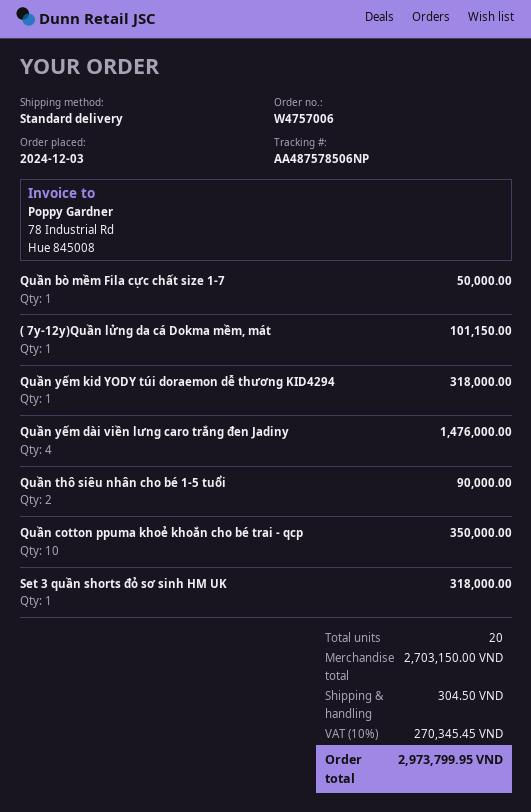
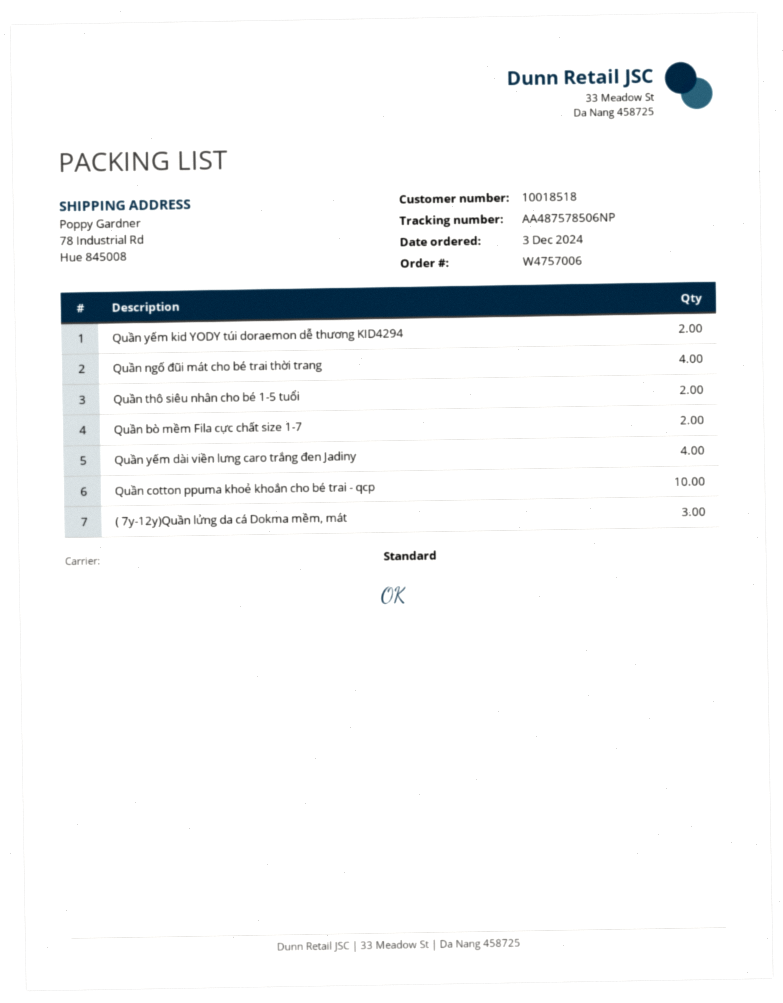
Quần bò mềm Fila cực chất size 1-7: 1 -> 2
( 7y-12y)Quần lửng da cá Dokma mềm, mát: 1 -> 3
Quần yếm kid YODY túi doraemon dễ thương KID4294: 1 -> 2
Set 3 quần shorts đỏ sơ sinh HM UK: 1 -> none
Quần ngố đũi mát cho bé trai thời trang: none -> 4

